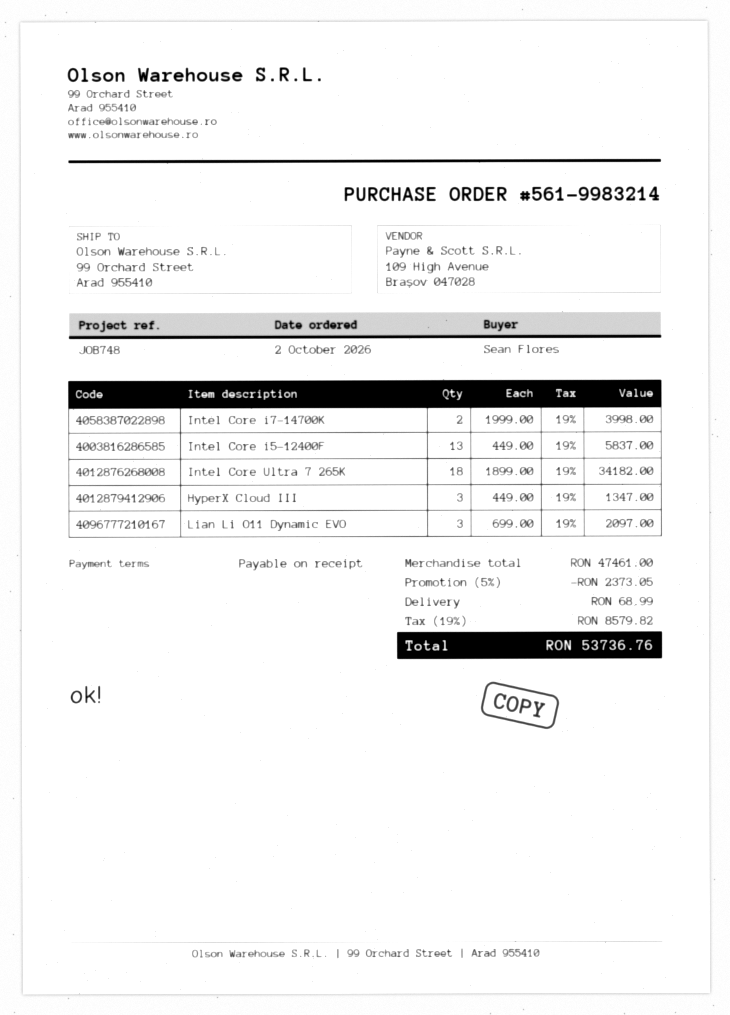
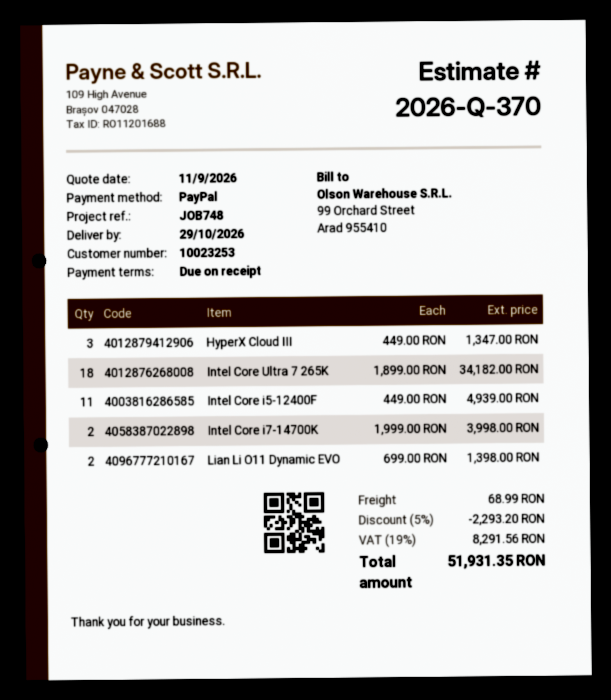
Intel Core i5-12400F: 13 x 449.00 = 5837.00 -> 11 x 449.00 = 4939.00
Lian Li O11 Dynamic EVO: 3 x 699.00 = 2097.00 -> 2 x 699.00 = 1398.00
discount: 5% = 2373.05 -> 5% = 2293.20
tax: 19% = 8579.82 -> 19% = 8291.56
total: 53736.76 -> 51931.35

